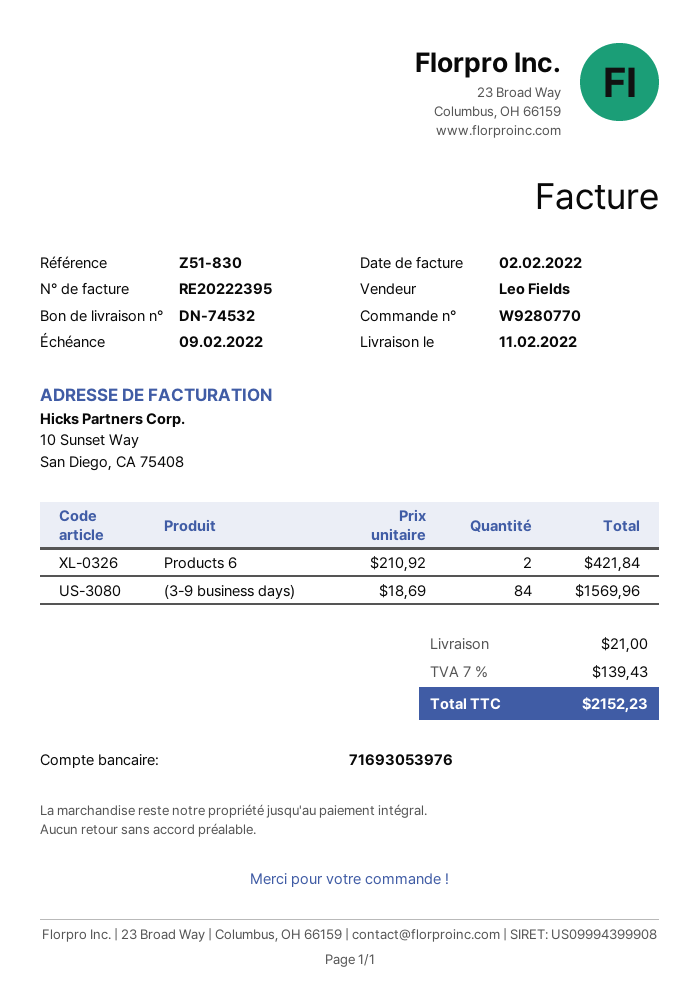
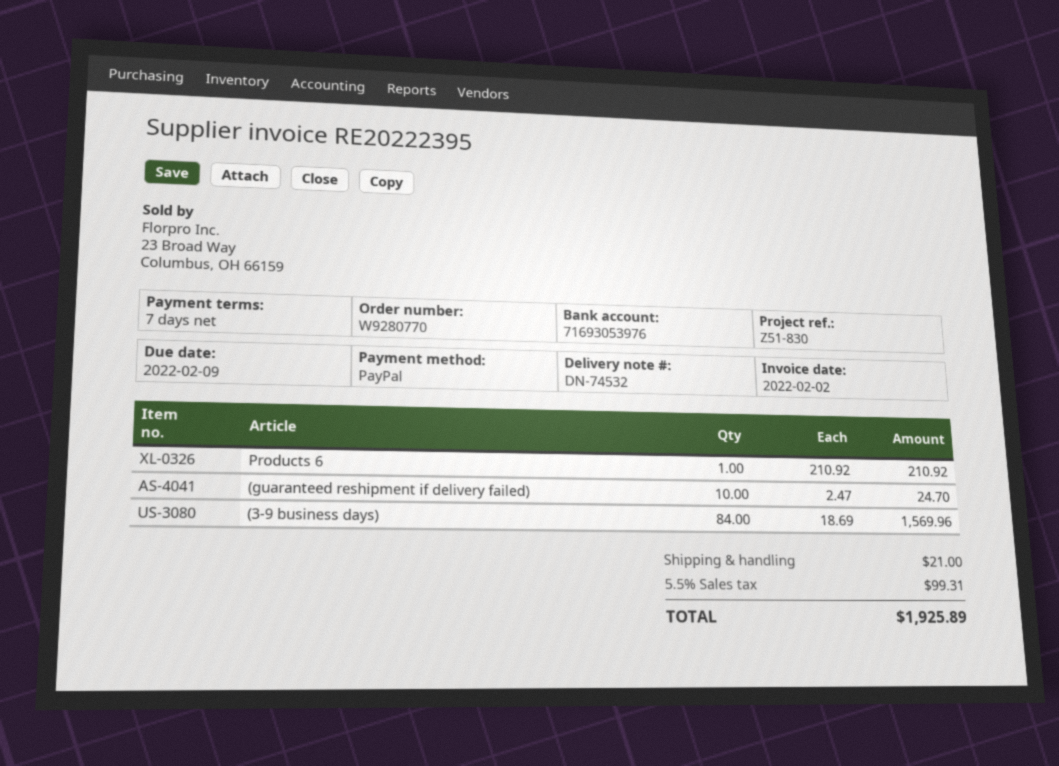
Products 6: 2 x 210.92 = 421.84 -> 1 x 210.92 = 210.92
(guaranteed reshipment if delivery failed): none -> 10 x 2.47 = 24.70
tax: 7% = 139.43 -> 5.5% = 99.31
total: 2152.23 -> 1925.89

